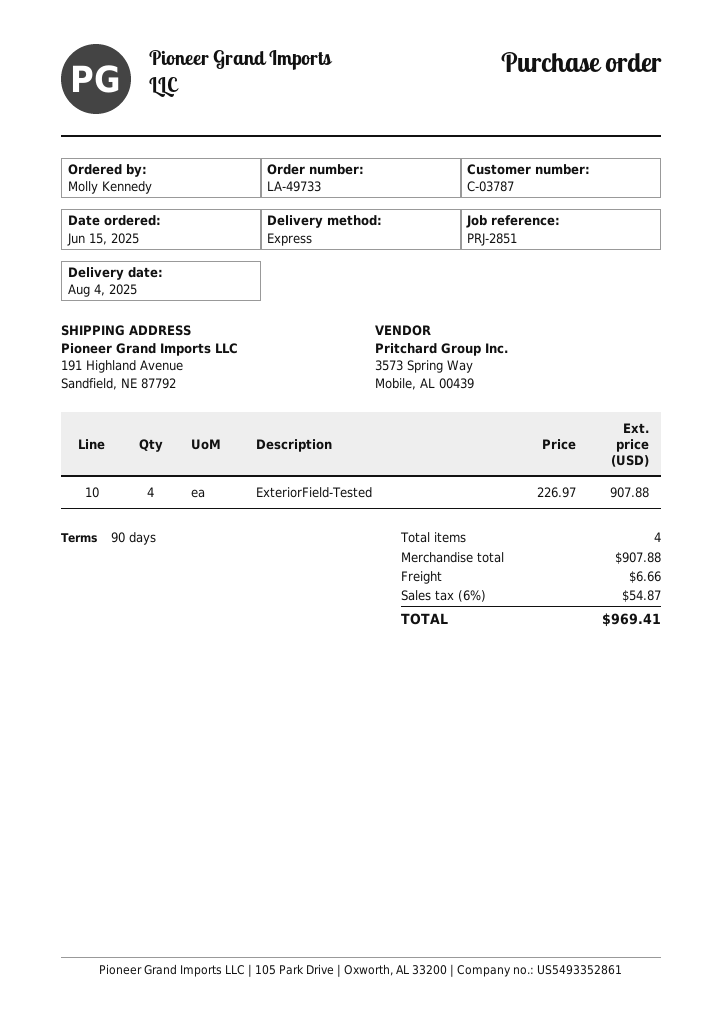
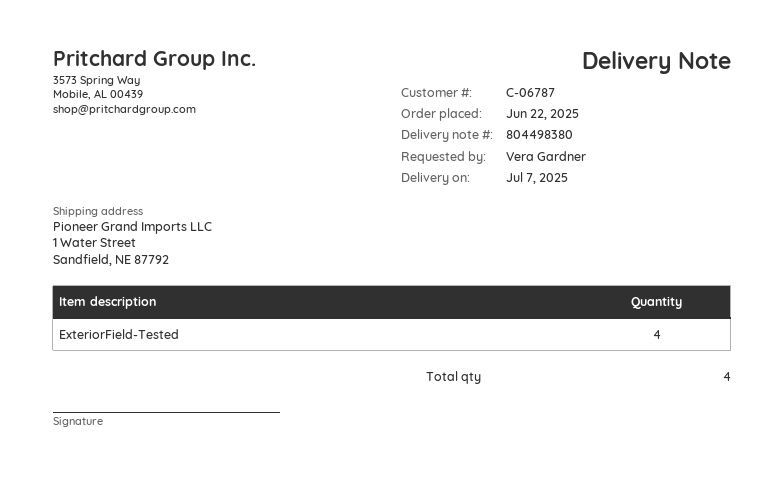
order date: 2025-06-15 -> 2025-06-22
delivery date: 2025-08-04 -> 2025-07-07
customer number: C-03787 -> C-06787
ordered by: Molly Kennedy -> Vera Gardner
ship to: 191 Highland Avenue, Sandfield, NE 87792 -> 1 Water Street, Sandfield, NE 87792

